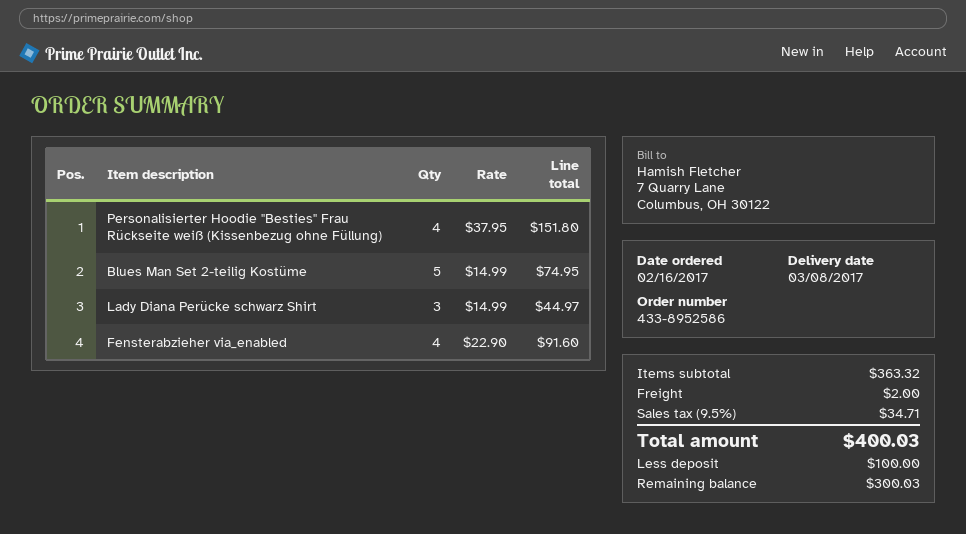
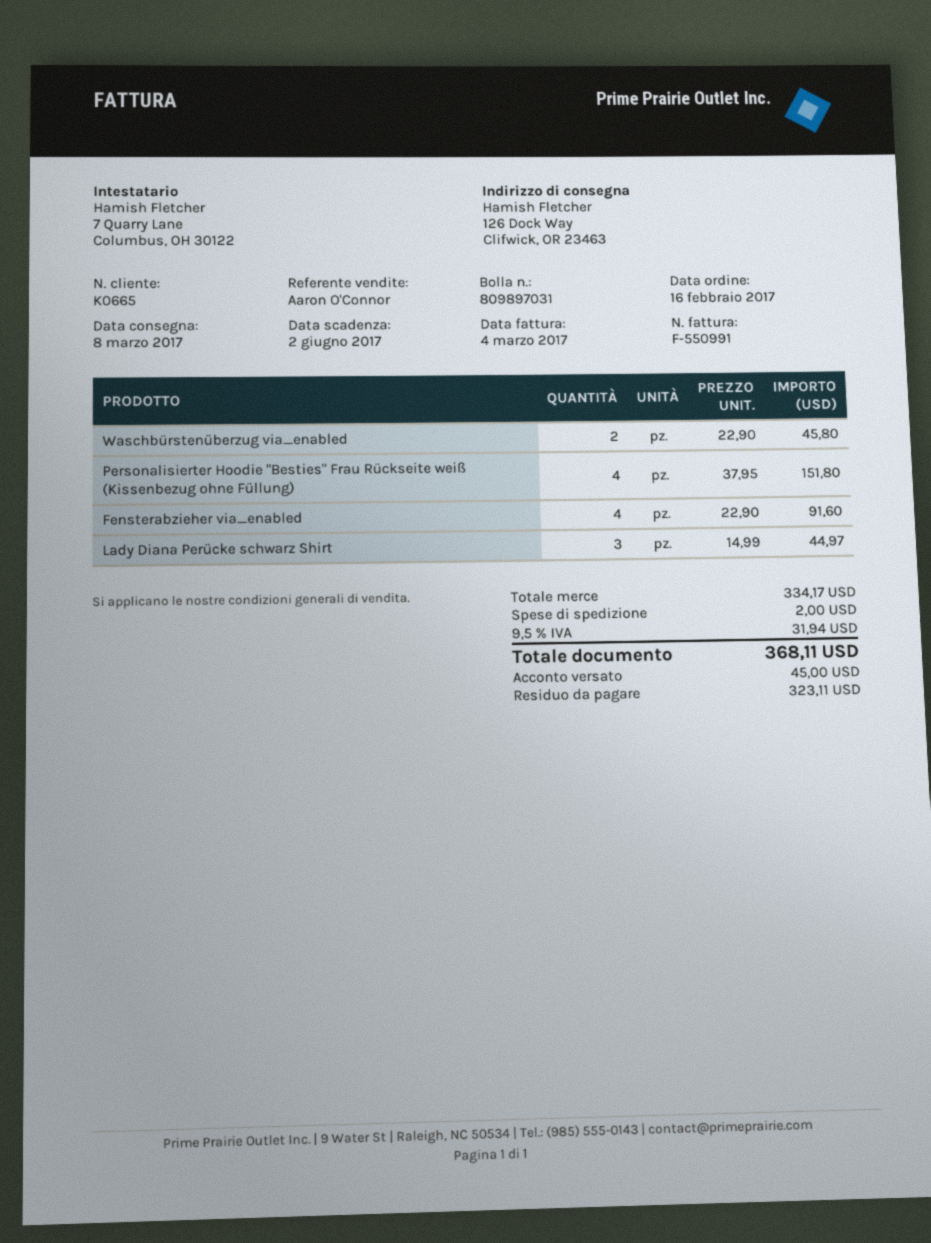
Blues Man Set 2-teilig Kostüme: 5 x 14.99 = 74.95 -> none
Waschbürstenüberzug via_enabled: none -> 2 x 22.90 = 45.80
subtotal: 363.32 -> 334.17
tax: 9.5% = 34.71 -> 9.5% = 31.94
total: 400.03 -> 368.11
deposit: 100.00 -> 45.00
balance: 300.03 -> 323.11

